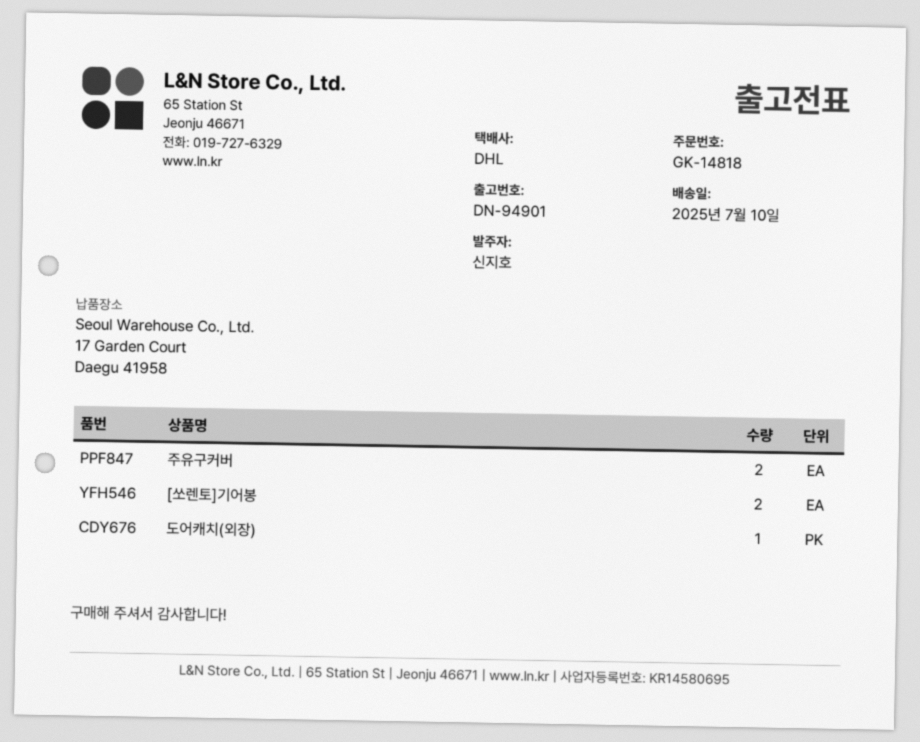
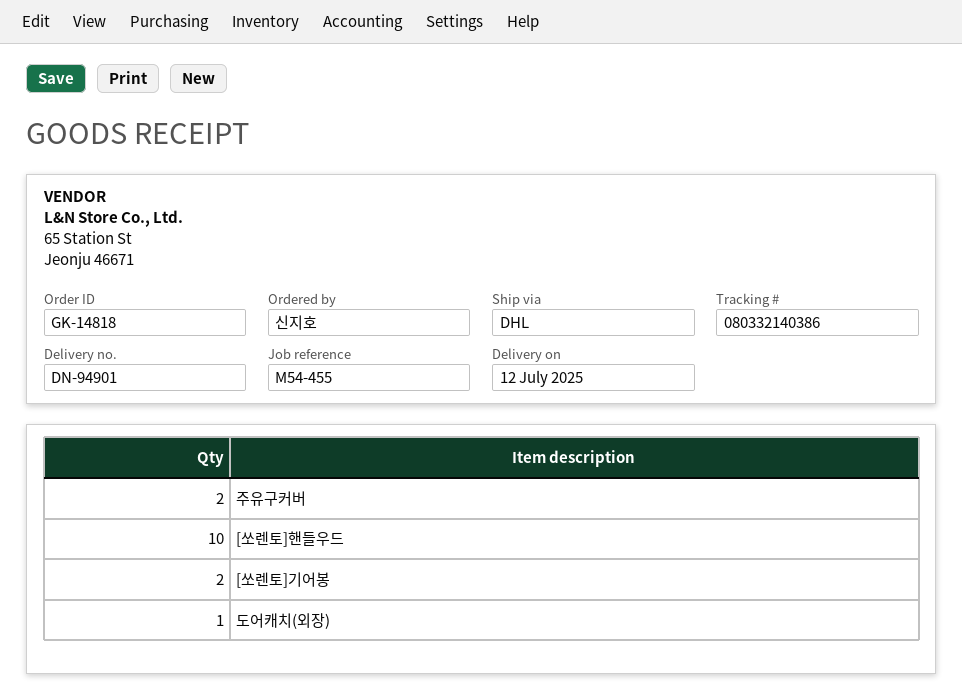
delivery date: 2025-07-10 -> 2025-07-12
[쏘렌토]핸들우드: none -> 10

